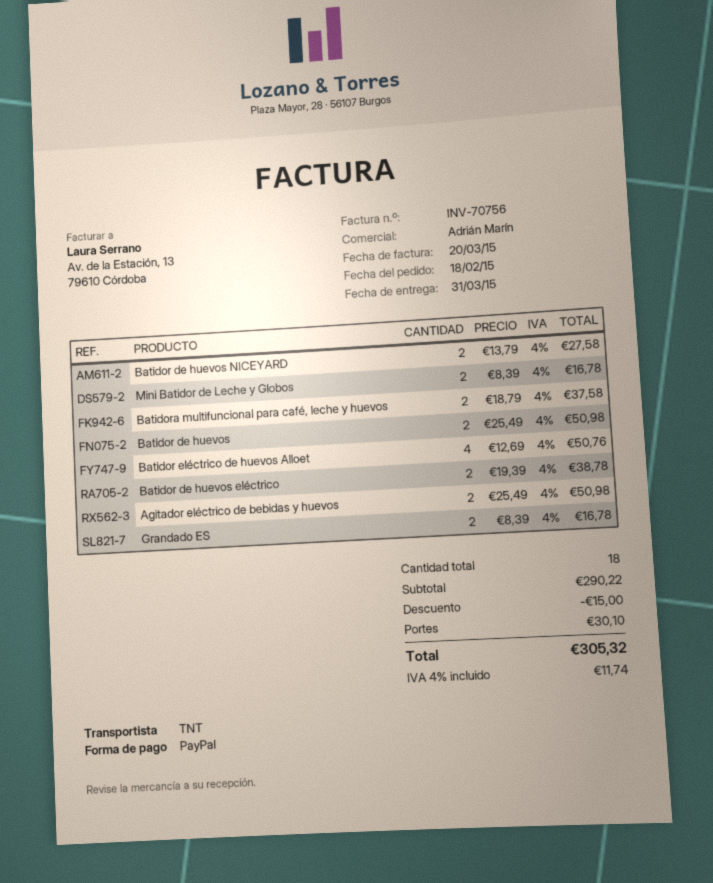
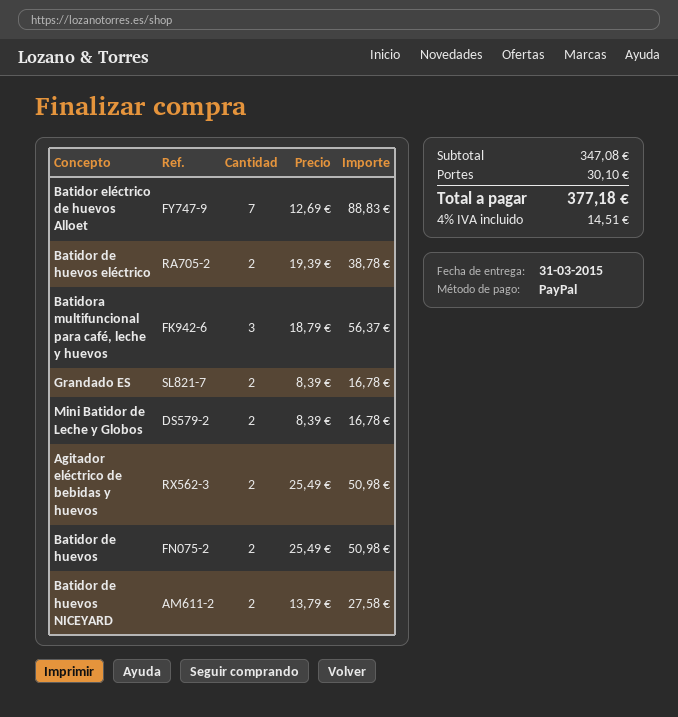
Batidora multifuncional para café, leche y huevos: 2 x 18.79 = 37.58 -> 3 x 18.79 = 56.37
Batidor eléctrico de huevos Alloet: 4 x 12.69 = 50.76 -> 7 x 12.69 = 88.83
subtotal: 290.22 -> 347.08
discount: 15.00 -> none
tax: 4% = 11.74 -> 4% = 14.51
total: 305.32 -> 377.18

